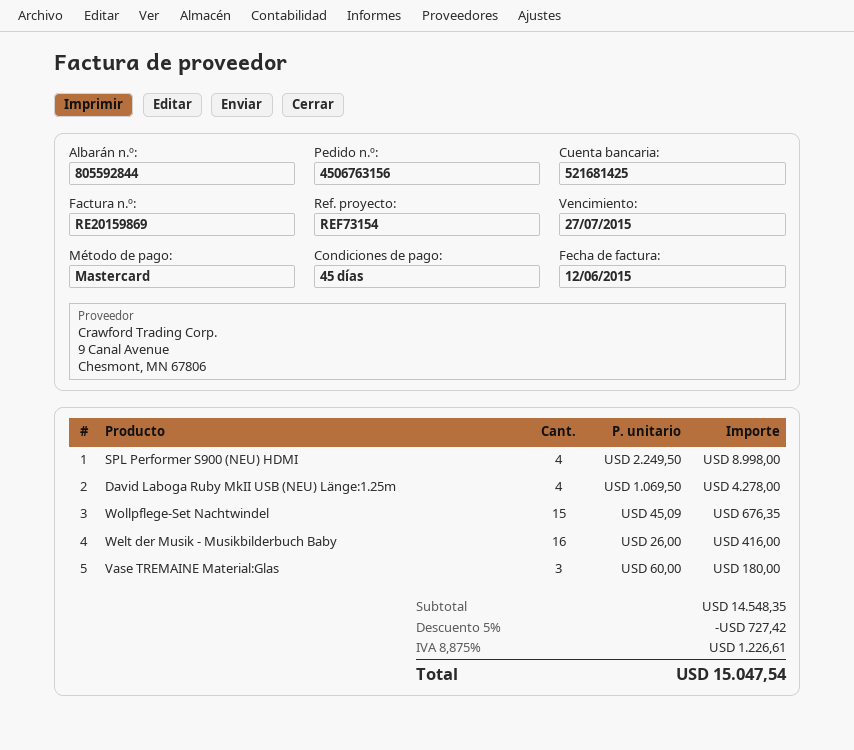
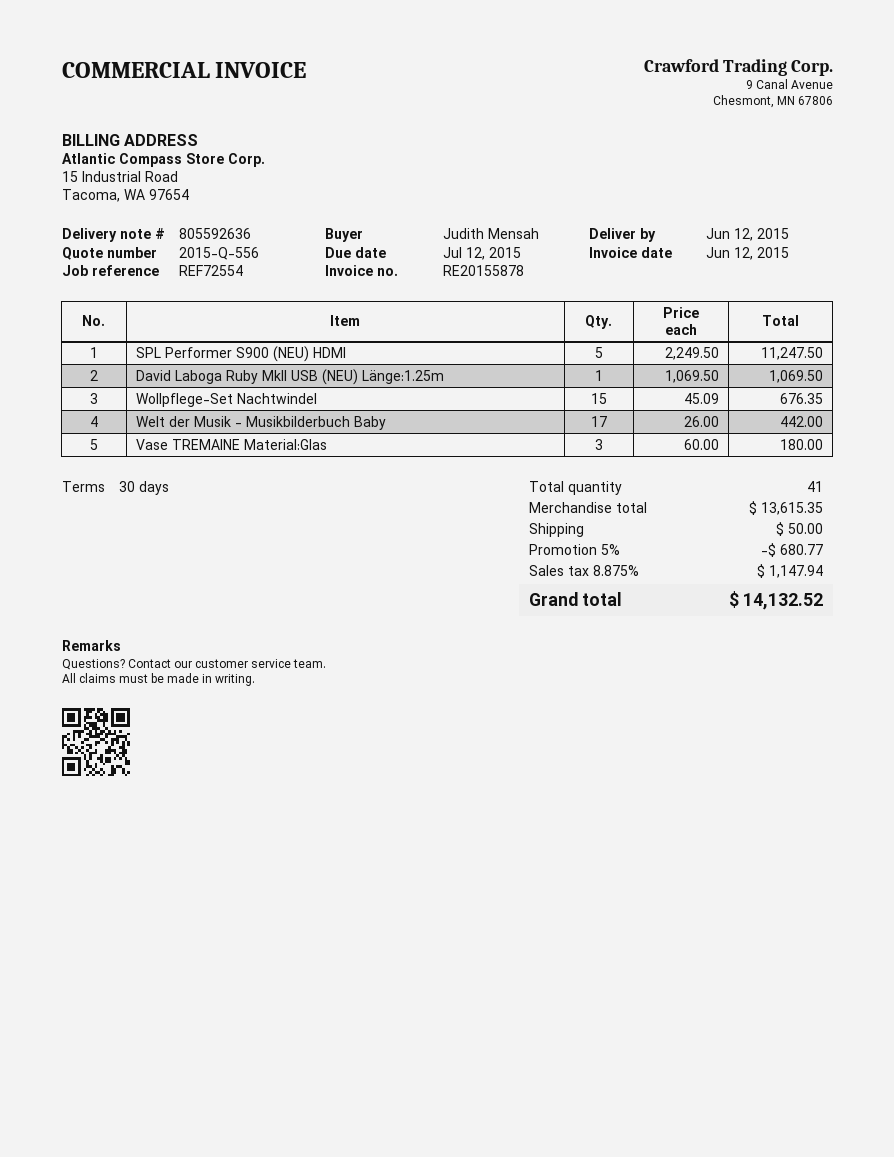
delivery note number: 805592844 -> 805592636
invoice number: RE20159869 -> RE20155878
payment terms: 45 days -> 30 days
due date: 2015-07-27 -> 2015-07-12
reference: REF73154 -> REF72554
SPL Performer S900 (NEU) HDMI: 4 x 2249.50 = 8998.00 -> 5 x 2249.50 = 11247.50
David Laboga Ruby MkII USB (NEU) Länge:1.25m: 4 x 1069.50 = 4278.00 -> 1 x 1069.50 = 1069.50
Welt der Musik - Musikbilderbuch Baby: 16 x 26.00 = 416.00 -> 17 x 26.00 = 442.00
subtotal: 14548.35 -> 13615.35
discount: 5% = 727.42 -> 5% = 680.77
shipping: none -> 50.00
tax: 8.875% = 1226.61 -> 8.875% = 1147.94
total: 15047.54 -> 14132.52

